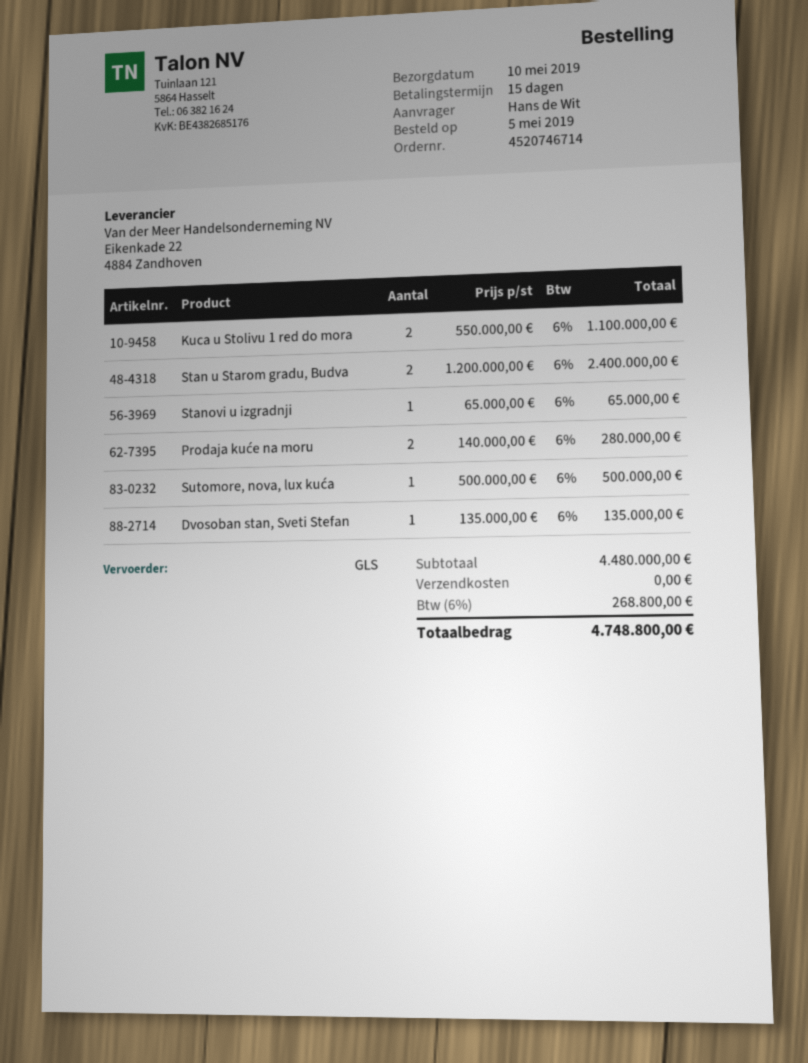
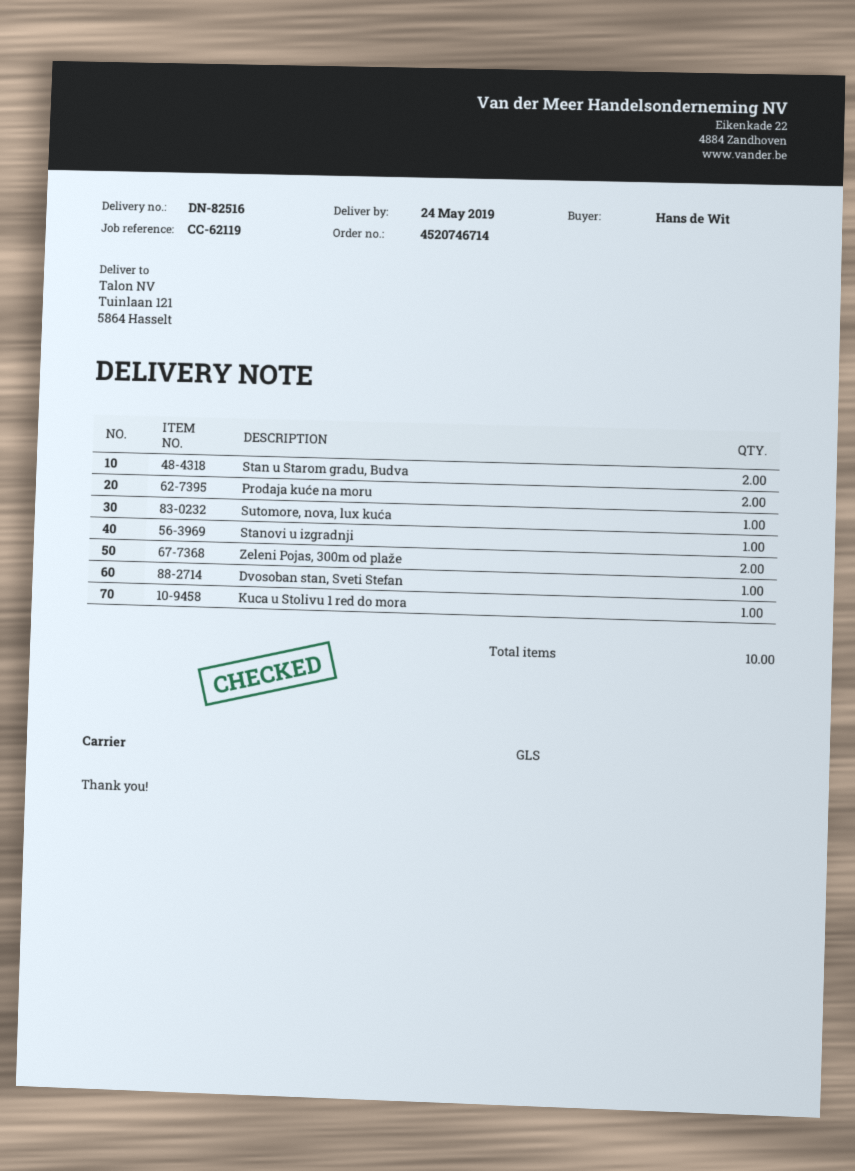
delivery date: 2019-05-10 -> 2019-05-24
Kuca u Stolivu 1 red do mora: 2 -> 1
Zeleni Pojas, 300m od plaže: none -> 2

